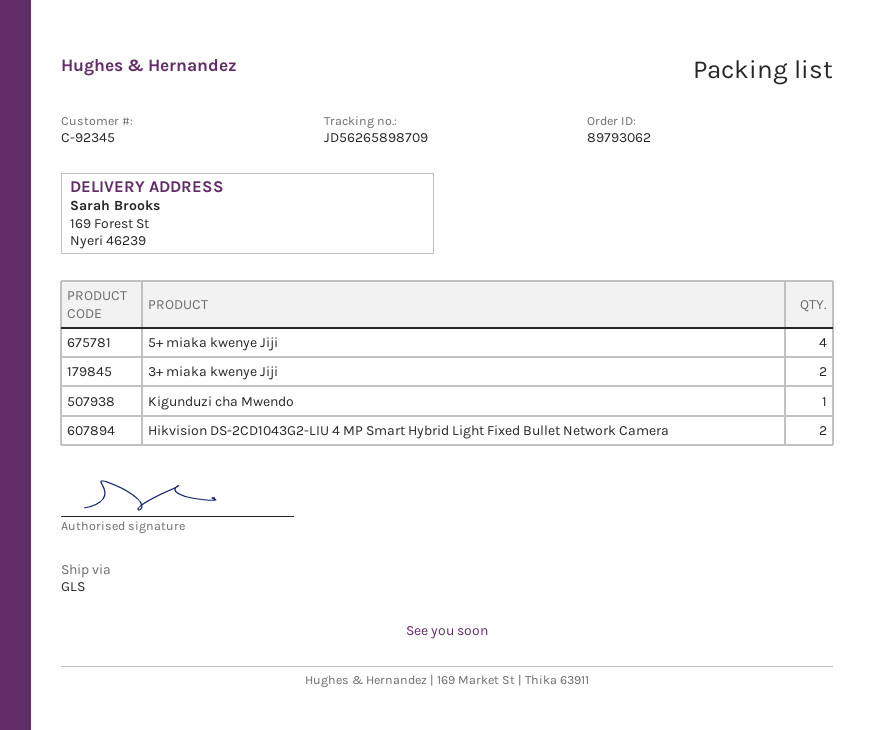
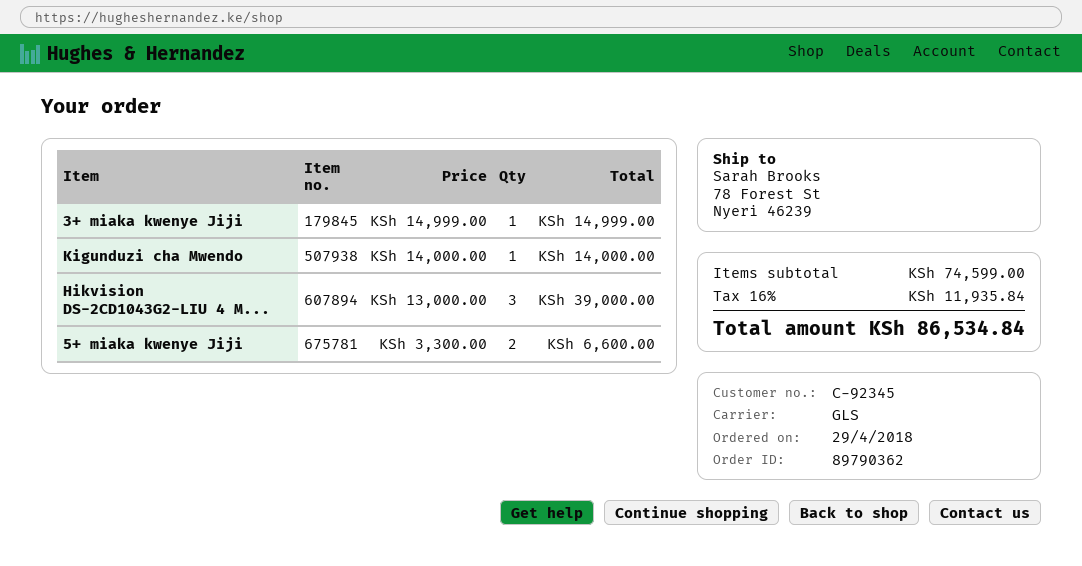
order number: 89793062 -> 89790362
ship to: 169 Forest St, Nyeri 46239 -> 78 Forest St, Nyeri 46239
5+ miaka kwenye Jiji: 4 -> 2
3+ miaka kwenye Jiji: 2 -> 1
Hikvision DS-2CD1043G2-LIU 4 MP Smart Hybrid Light Fixed Bullet Network Camera: 2 -> 3

